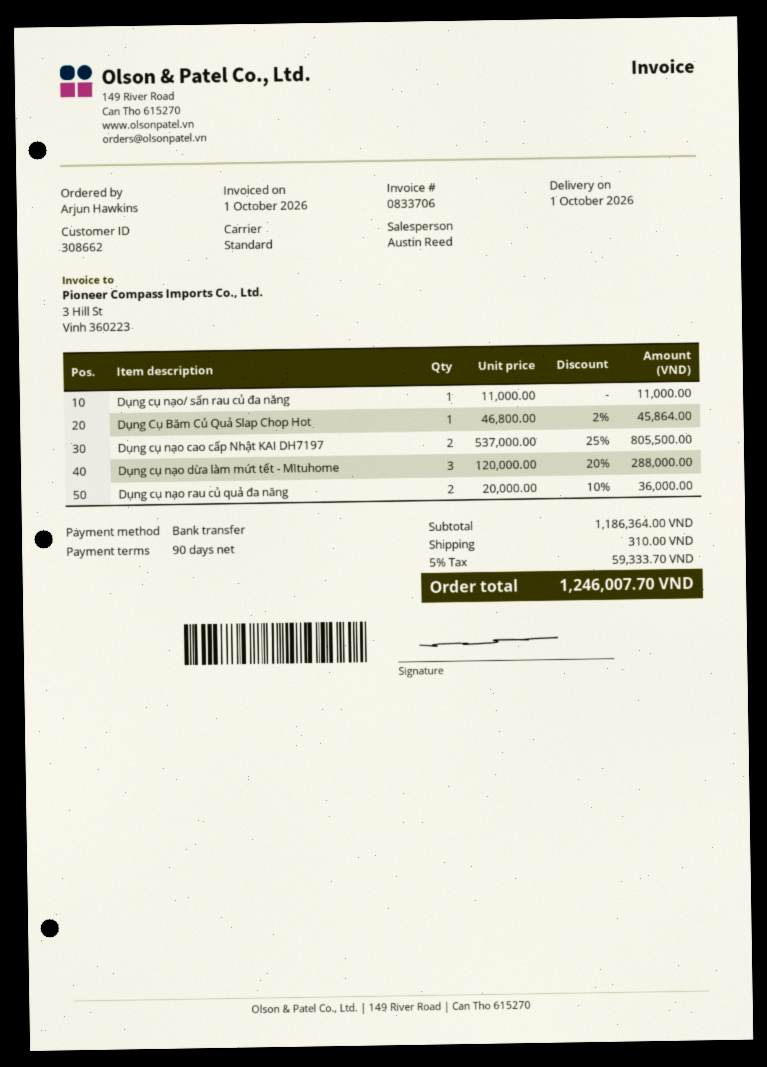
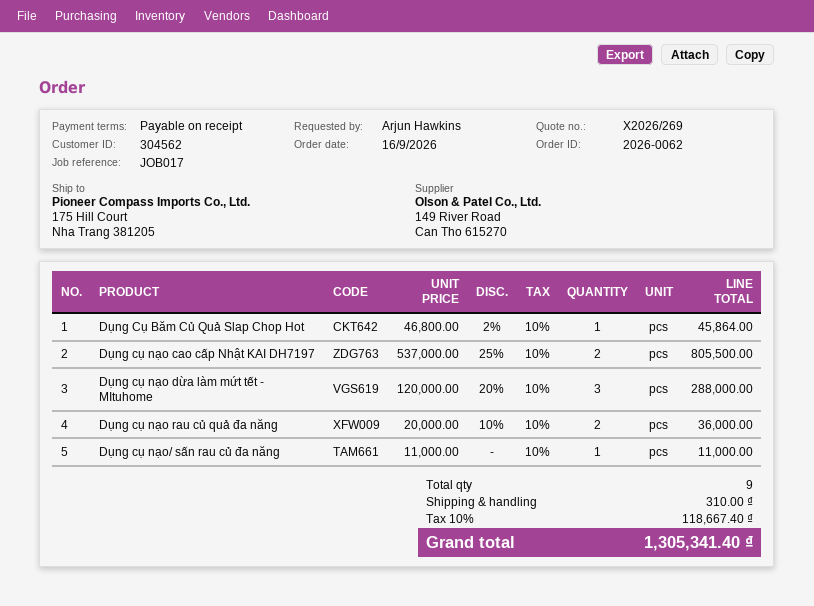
payment terms: 90 days -> on receipt
customer number: 308662 -> 304562
tax: 5% = 59333.70 -> 10% = 118667.40
total: 1246007.70 -> 1305341.40

